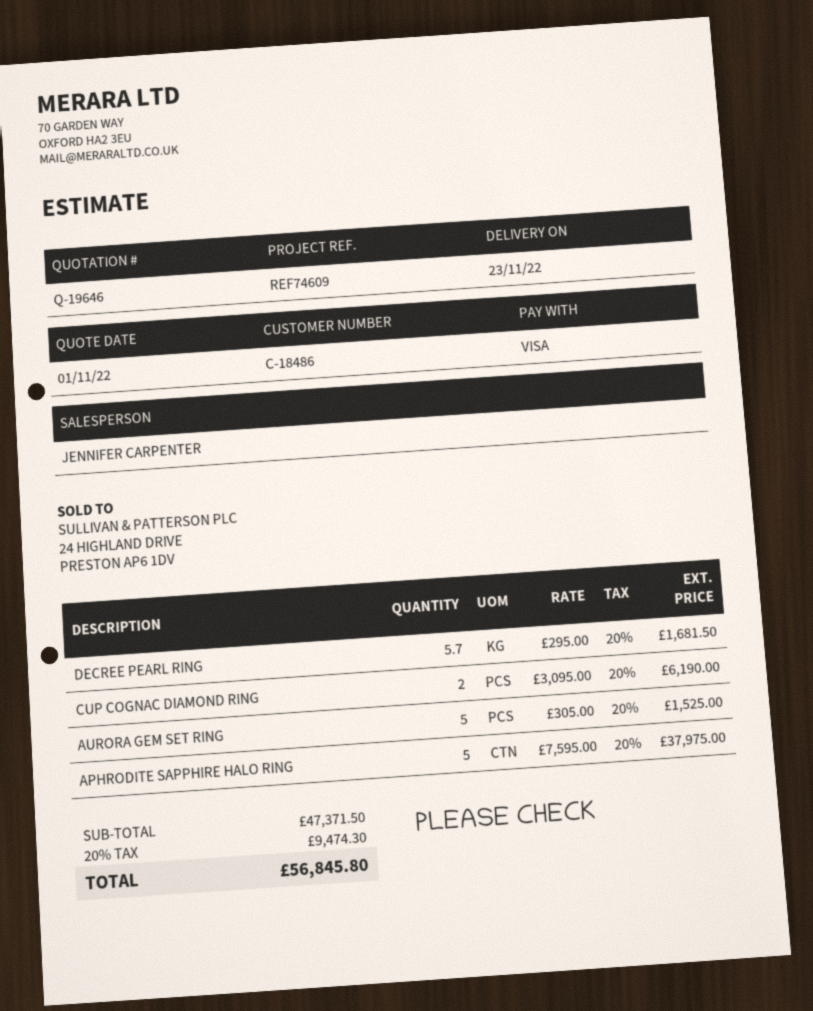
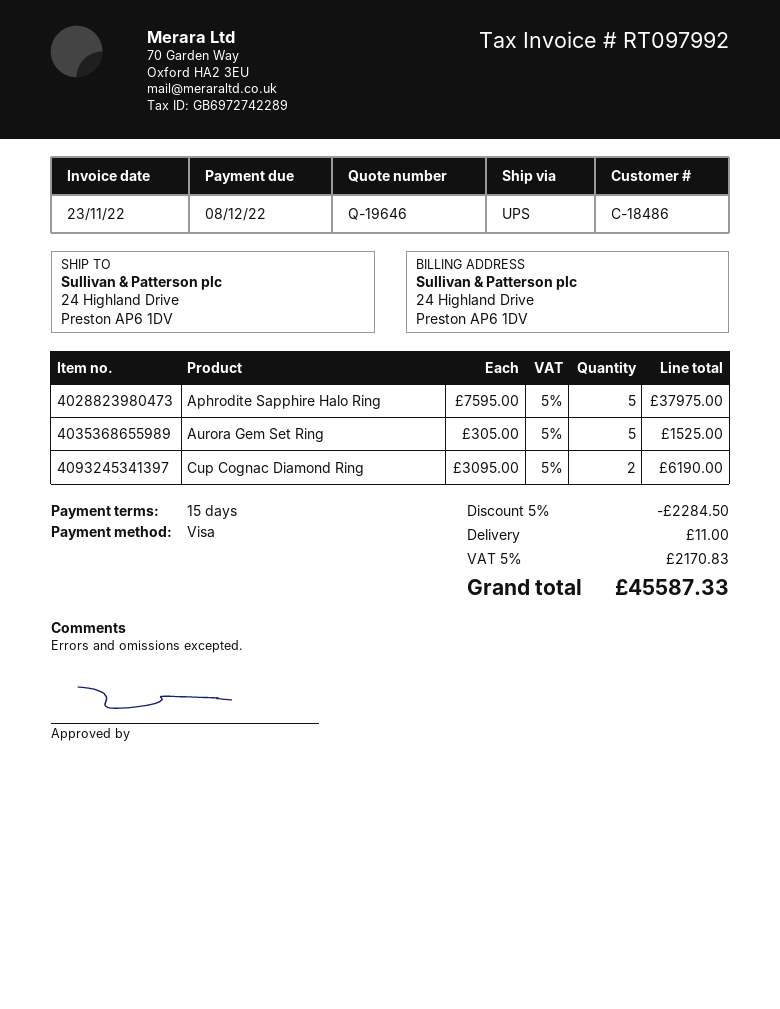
DECREE PEARL RING: 5.7 x 295.00 = 1681.50 -> none
discount: none -> 5% = 2284.50
shipping: none -> 11.00
tax: 20% = 9474.30 -> 5% = 2170.83
total: 56845.80 -> 45587.33

